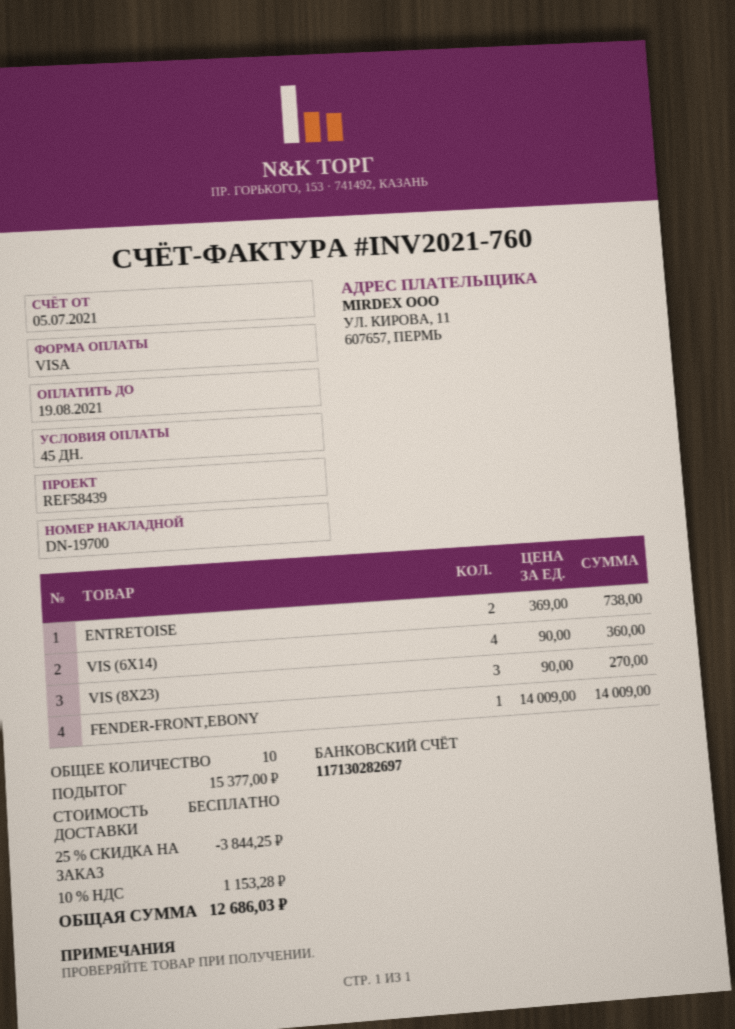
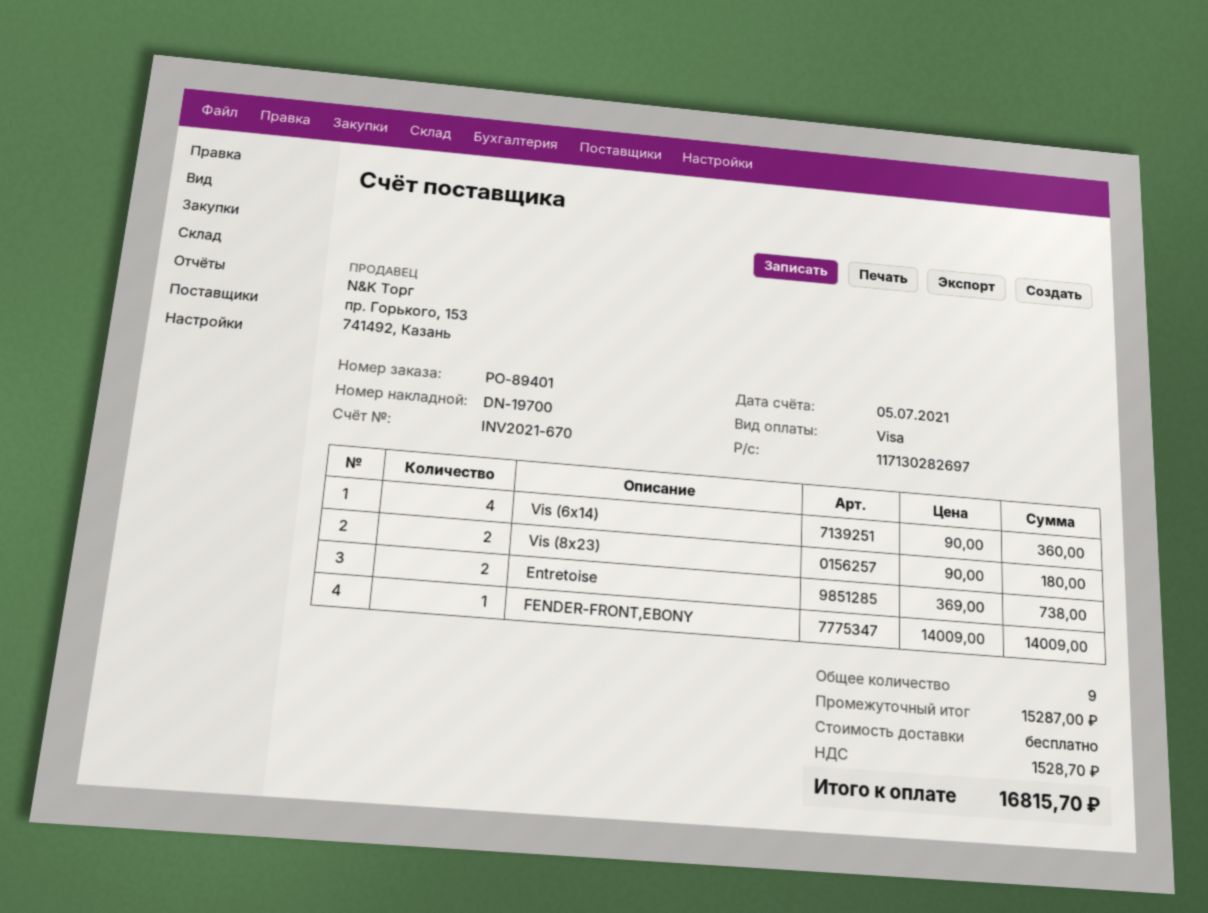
invoice number: INV2021-760 -> INV2021-670
VIS (8X23): 3 x 90.00 = 270.00 -> 2 x 90.00 = 180.00
total quantity: 10 -> 9
subtotal: 15377.00 -> 15287.00
discount: 25% = 3844.25 -> none
tax: 1153.28 -> 1528.70
total: 12686.03 -> 16815.70

